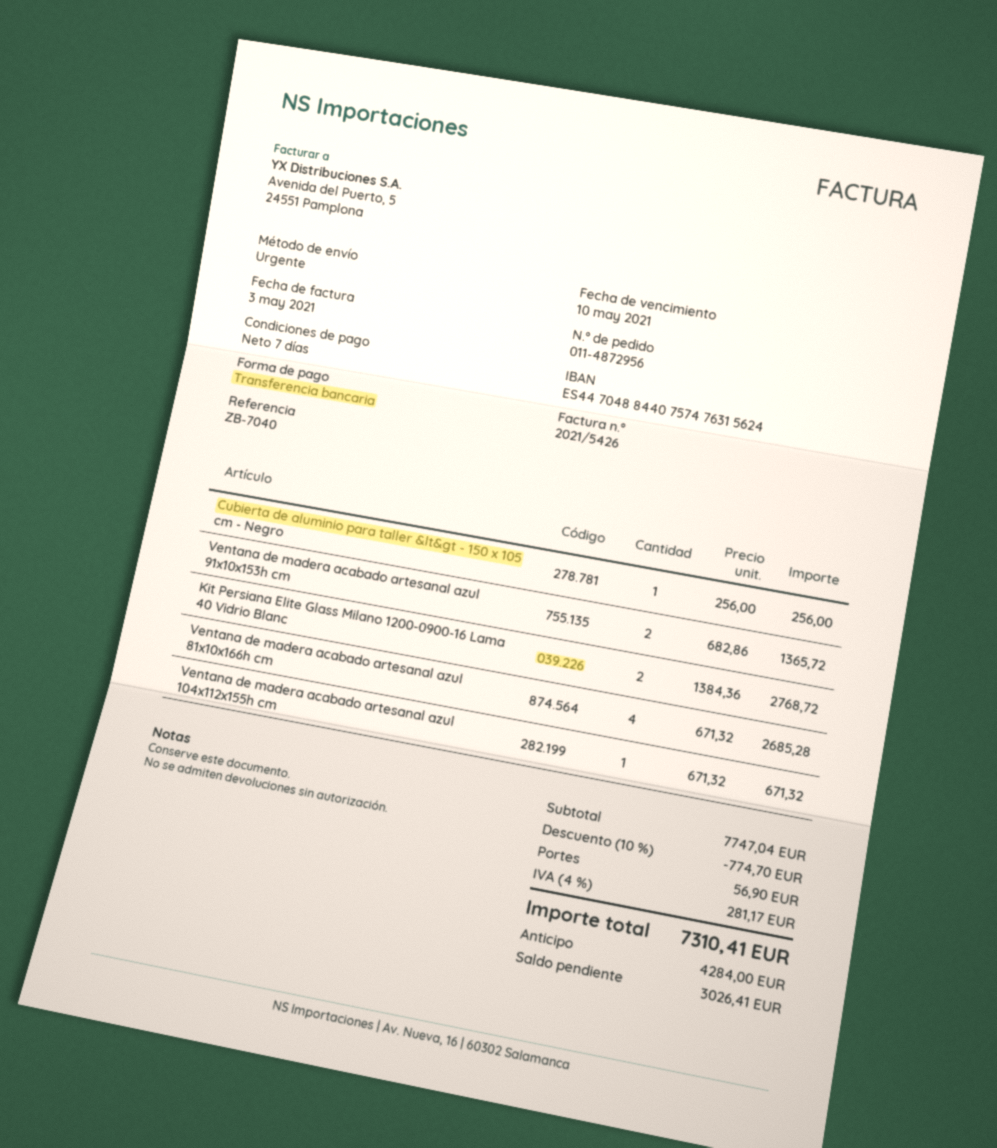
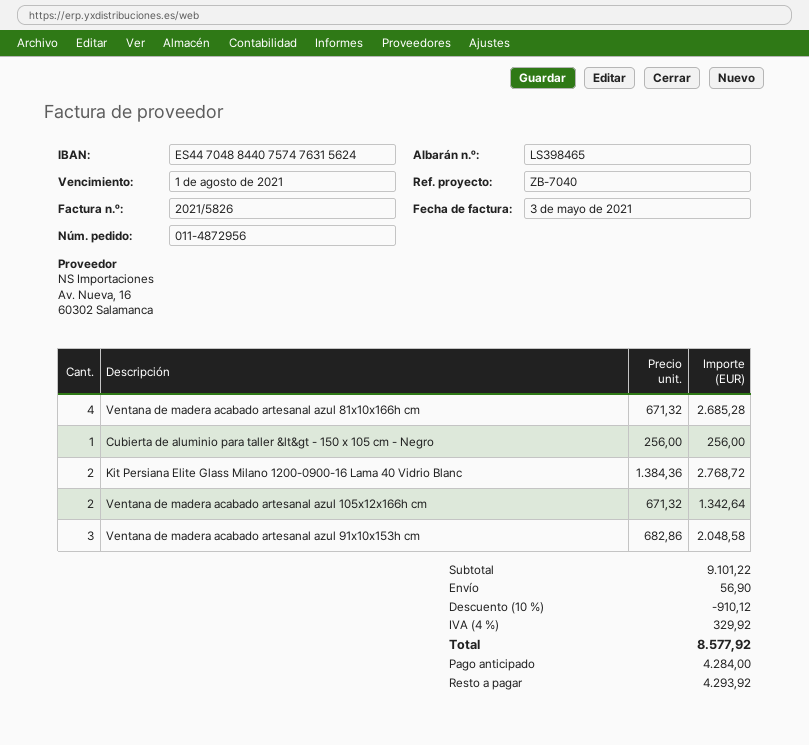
invoice number: 2021/5426 -> 2021/5826
due date: 2021-05-10 -> 2021-08-01
Ventana de madera acabado artesanal azul 91x10x153h cm: 2 x 682.86 = 1365.72 -> 3 x 682.86 = 2048.58
Ventana de madera acabado artesanal azul 104x112x155h cm: 1 x 671.32 = 671.32 -> none
Ventana de madera acabado artesanal azul 105x12x166h cm: none -> 2 x 671.32 = 1342.64
subtotal: 7747.04 -> 9101.22
discount: 10% = 774.70 -> 10% = 910.12
tax: 4% = 281.17 -> 4% = 329.92
total: 7310.41 -> 8577.92
balance: 3026.41 -> 4293.92

